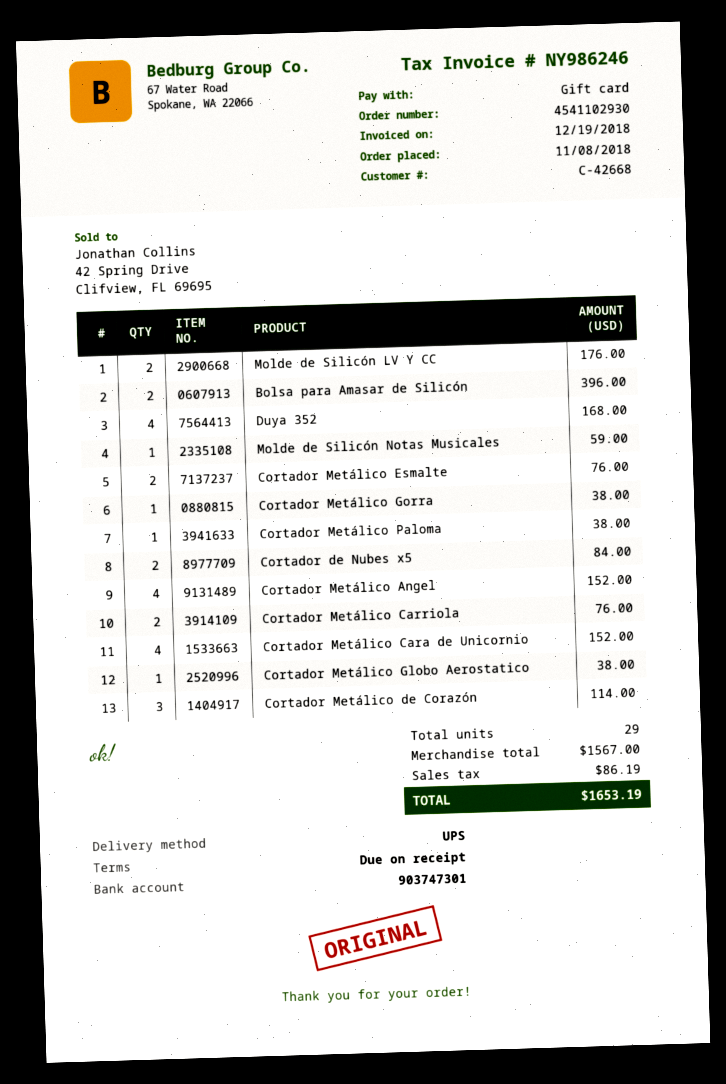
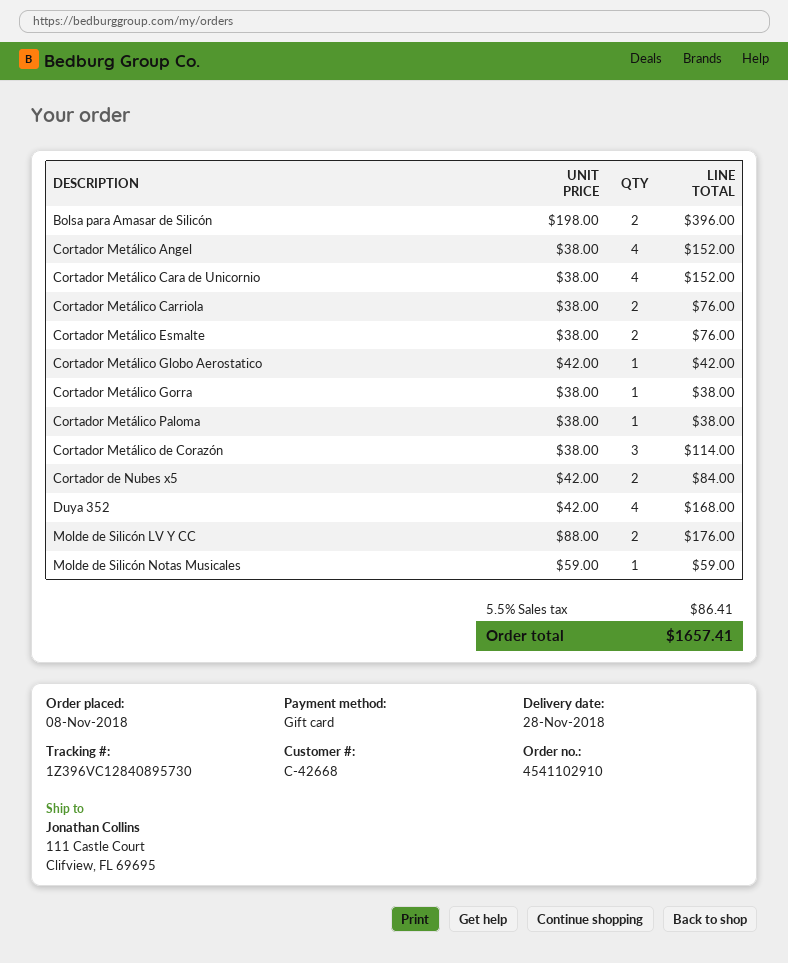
order number: 4541102930 -> 4541102910
Cortador Metálico Globo Aerostatico: 1 for 38.00 -> 1 for 42.00
tax: 86.19 -> 86.41
total: 1653.19 -> 1657.41

